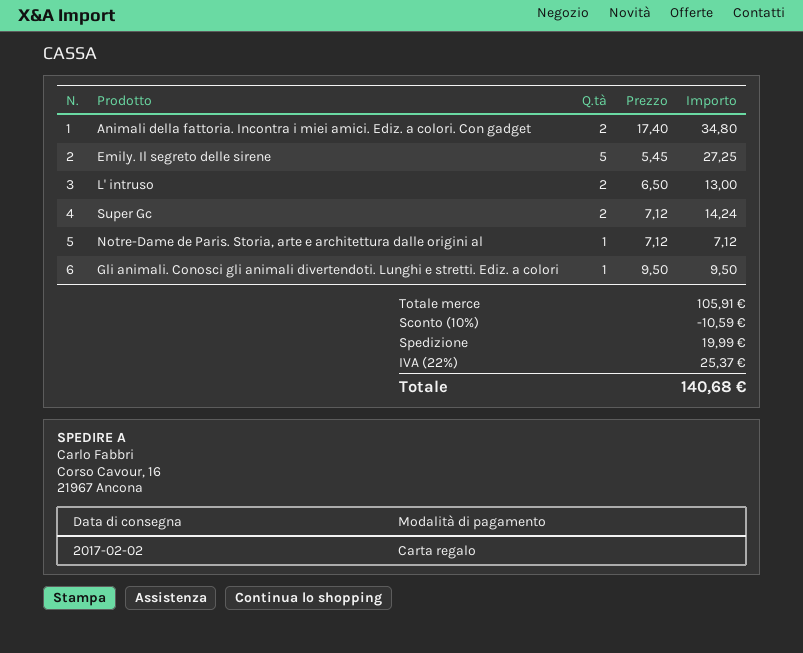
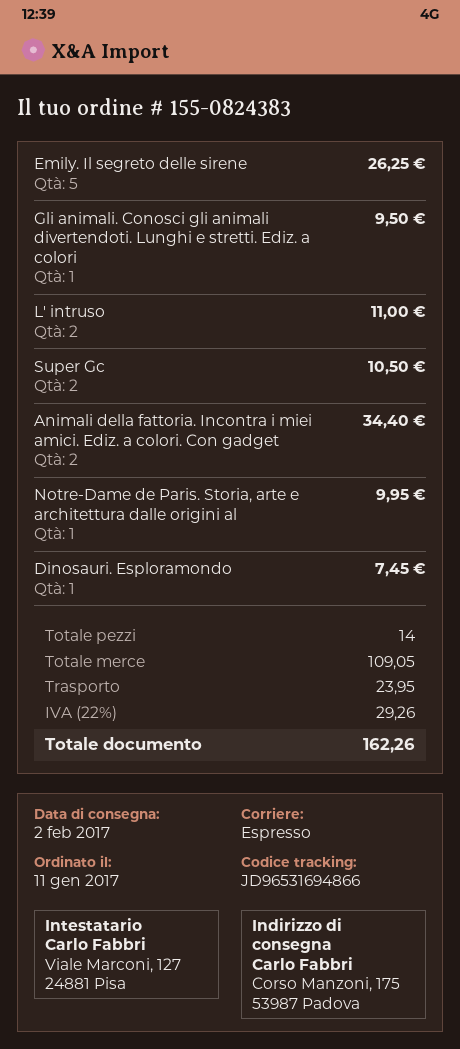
ship to: Corso Cavour, 16, 21967 Ancona -> Corso Manzoni, 175, 53987 Padova
Animali della fattoria. Incontra i miei amici. Ediz. a colori. Con gadget: 2 for 34.80 -> 2 for 34.40
Emily. Il segreto delle sirene: 5 for 27.25 -> 5 for 26.25
L' intruso: 2 for 13.00 -> 2 for 11.00
Super Gc: 2 for 14.24 -> 2 for 10.50
Notre-Dame de Paris. Storia, arte e architettura dalle origini al: 1 for 7.12 -> 1 for 9.95
Dinosauri. Esploramondo: none -> 1 for 7.45
subtotal: 105.91 -> 109.05
discount: 10% = 10.59 -> none
shipping: 19.99 -> 23.95
tax: 22% = 25.37 -> 22% = 29.26
total: 140.68 -> 162.26

